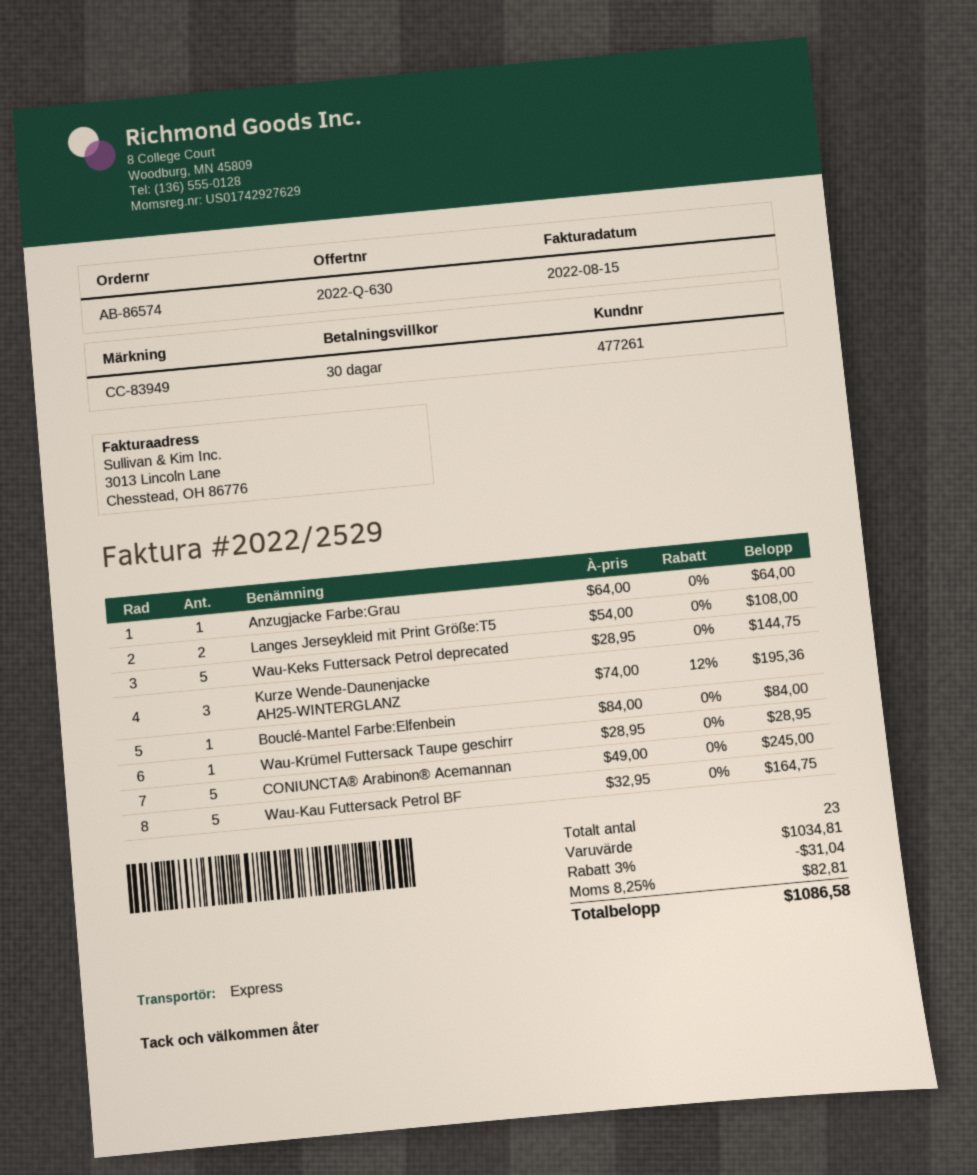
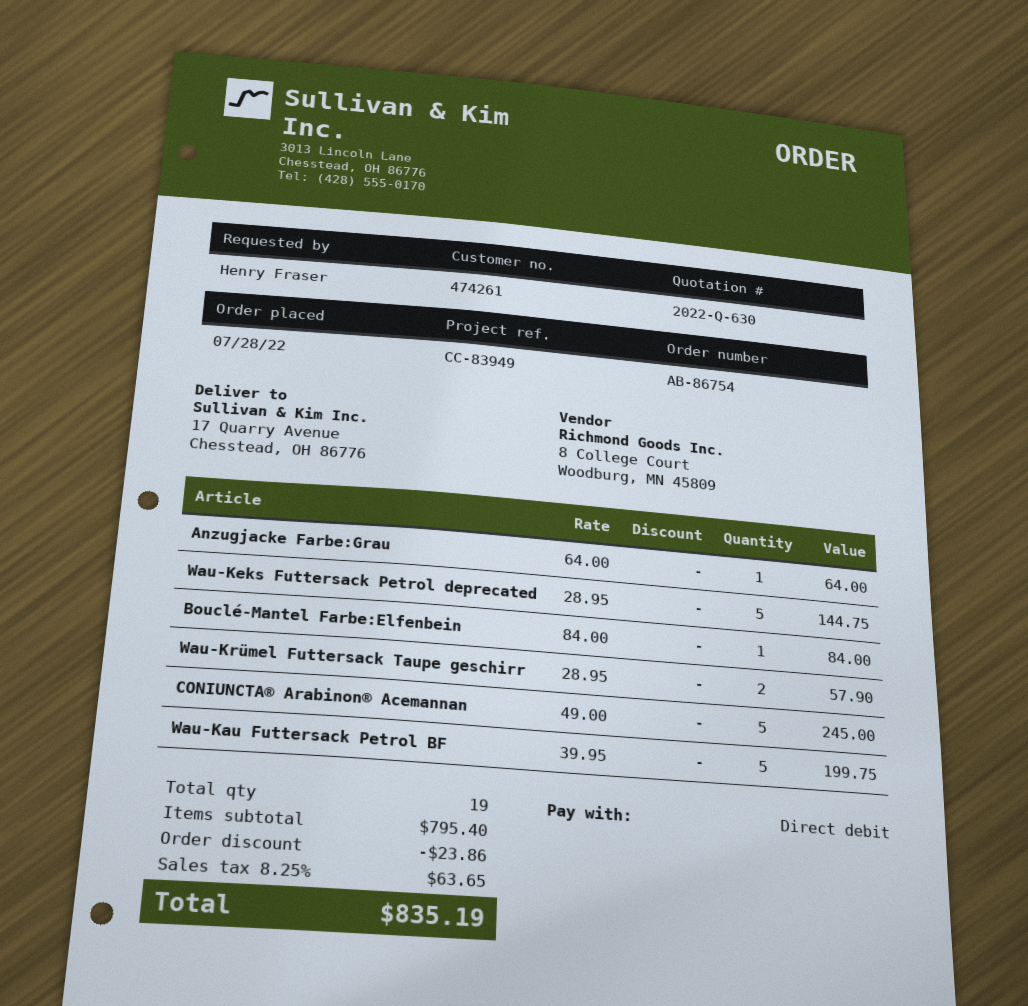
order number: AB-86574 -> AB-86754
customer number: 477261 -> 474261
Langes Jerseykleid mit Print Größe:T5: 2 x 54.00 = 108.00 -> none
Kurze Wende-Daunenjacke AH25-WINTERGLANZ: 3 x 74.00 - 12% = 195.36 -> none
Wau-Krümel Futtersack Taupe geschirr: 1 x 28.95 = 28.95 -> 2 x 28.95 = 57.90
Wau-Kau Futtersack Petrol BF: 5 x 32.95 = 164.75 -> 5 x 39.95 = 199.75
total quantity: 23 -> 19
subtotal: 1034.81 -> 795.40
discount: 31.04 -> 23.86
tax: 8.25% = 82.81 -> 8.25% = 63.65
total: 1086.58 -> 835.19

